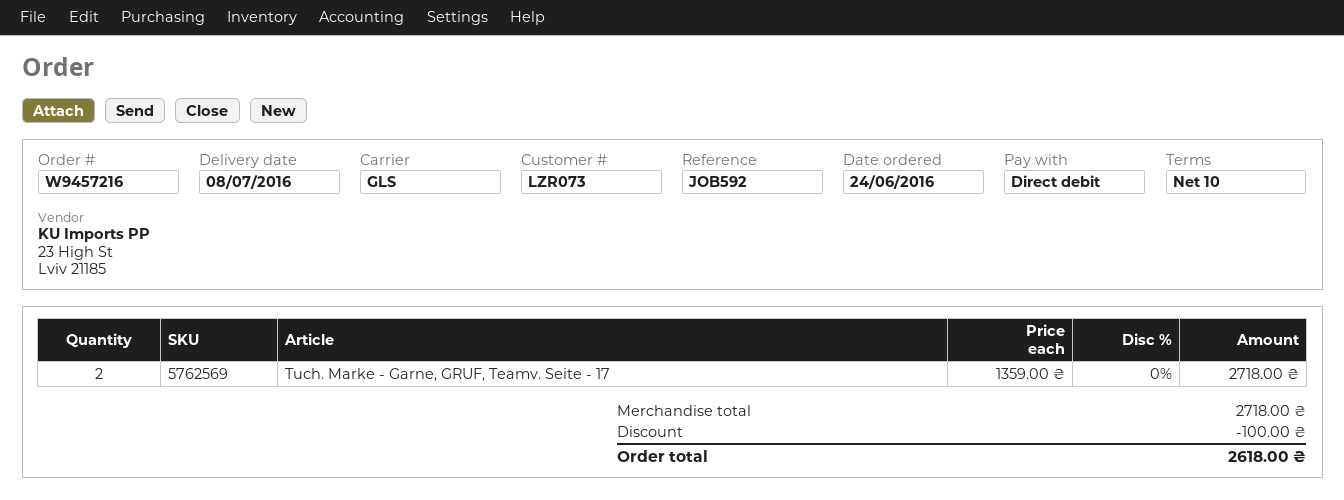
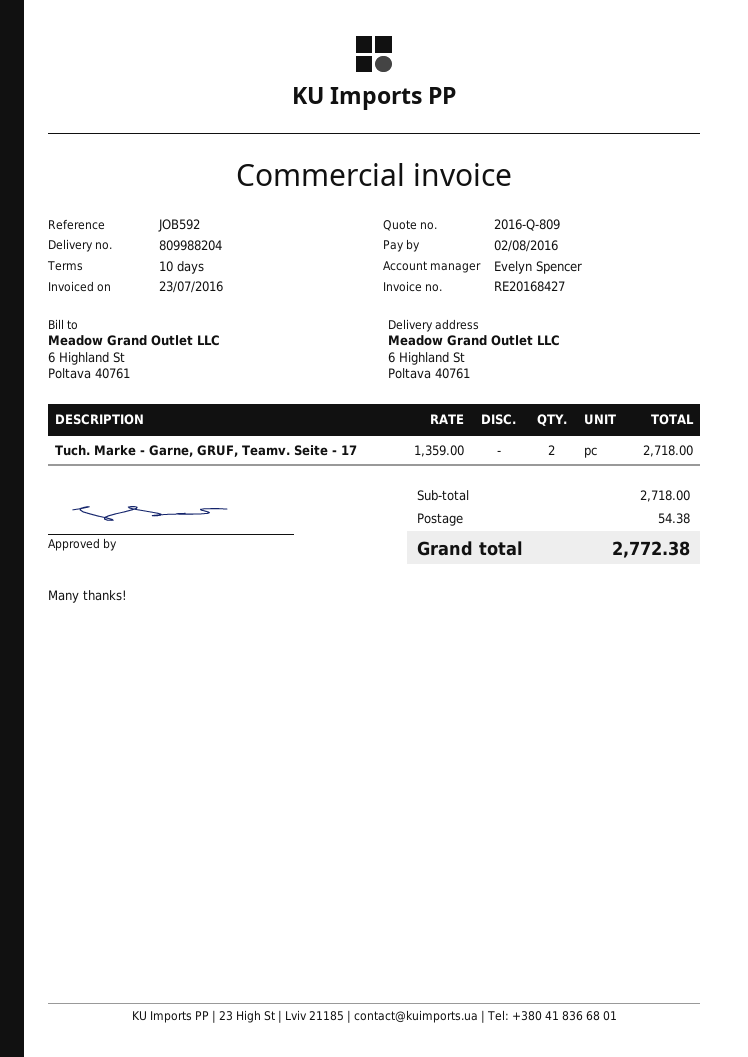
discount: 100.00 -> none
shipping: none -> 54.38
total: 2618.00 -> 2772.38

